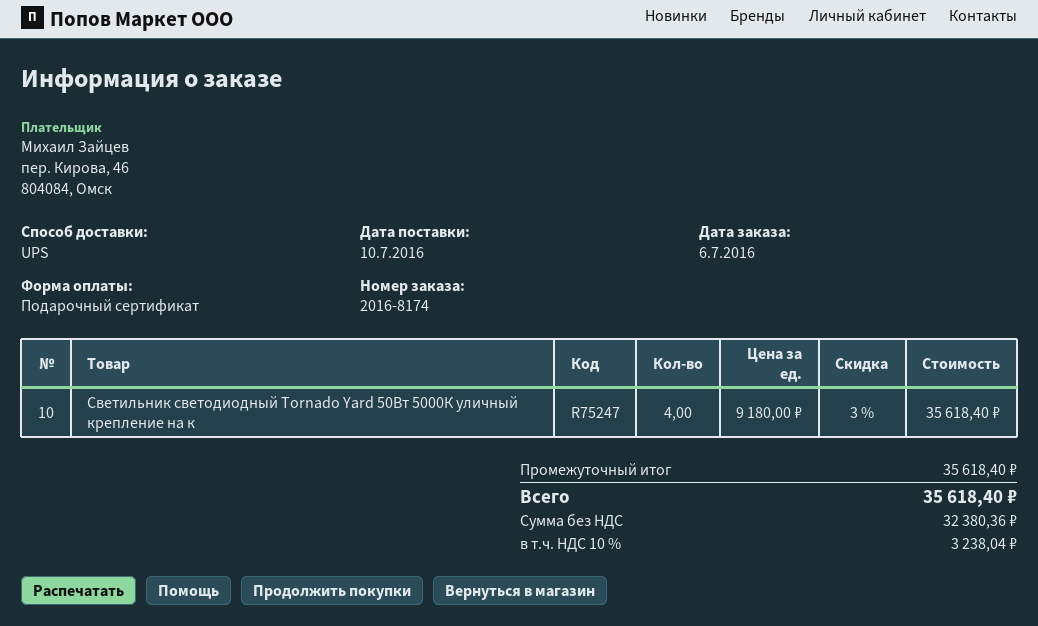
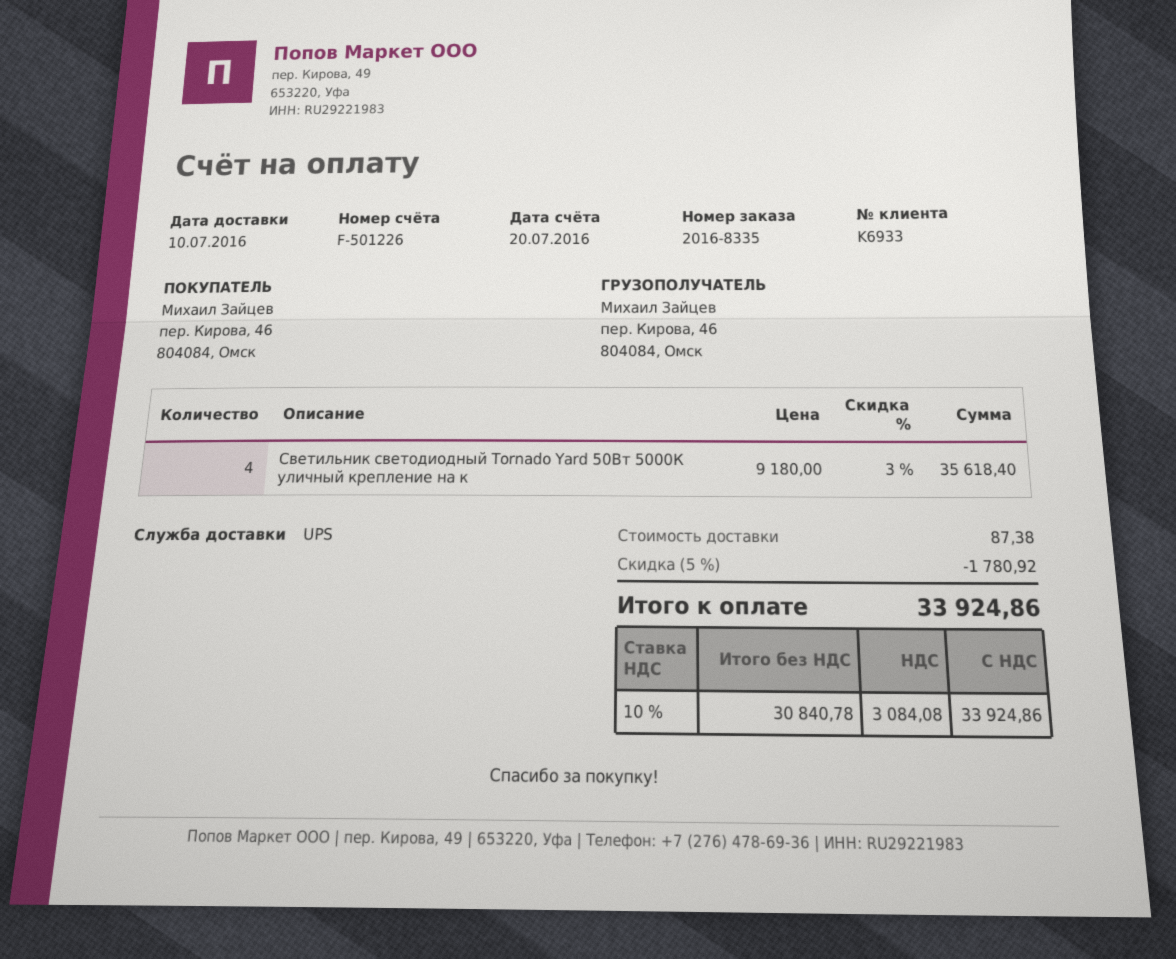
order number: 2016-8174 -> 2016-8335
discount: none -> 5% = 1780.92
shipping: none -> 87.38
net: 32380.36 -> 30840.78
tax: 10% = 3238.04 -> 10% = 3084.08
total: 35618.40 -> 33924.86

